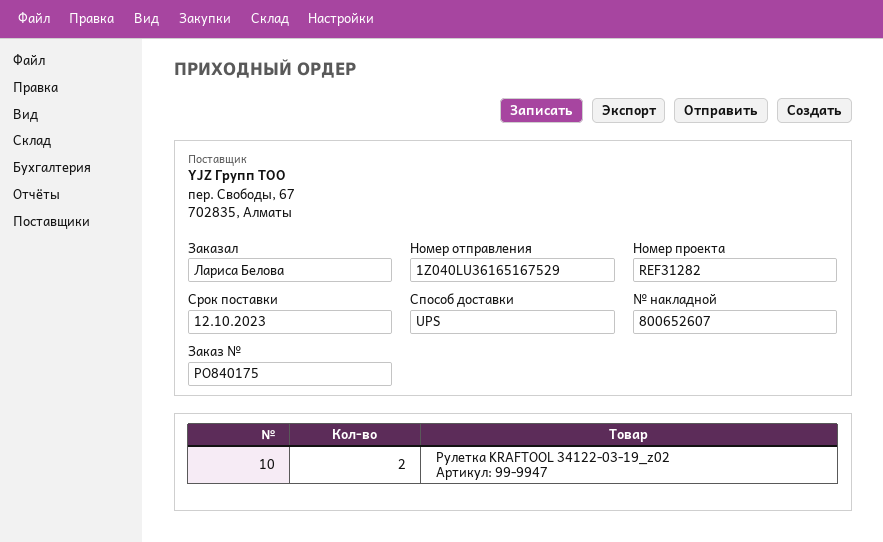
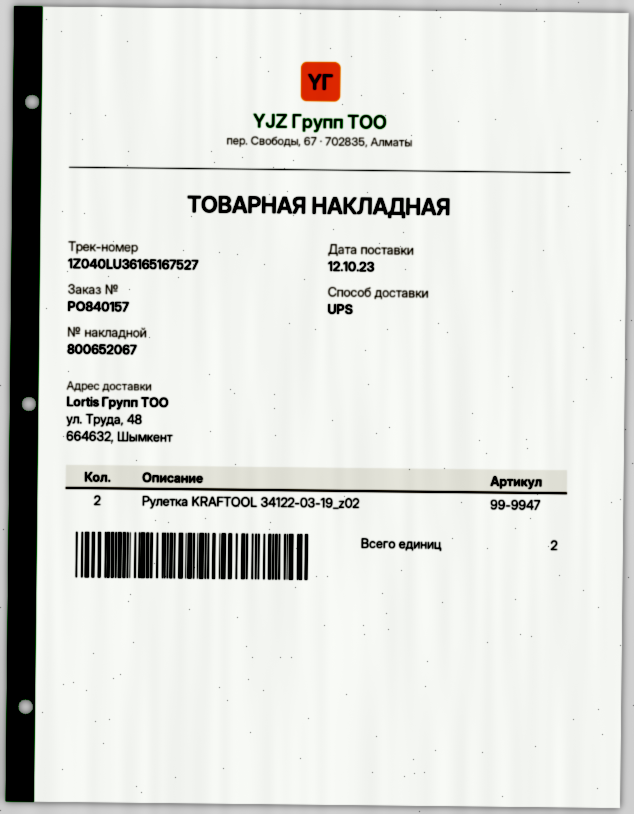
order number: PO840175 -> PO840157
delivery note number: 800652607 -> 800652067
tracking number: 1Z040LU36165167529 -> 1Z040LU36165167527

